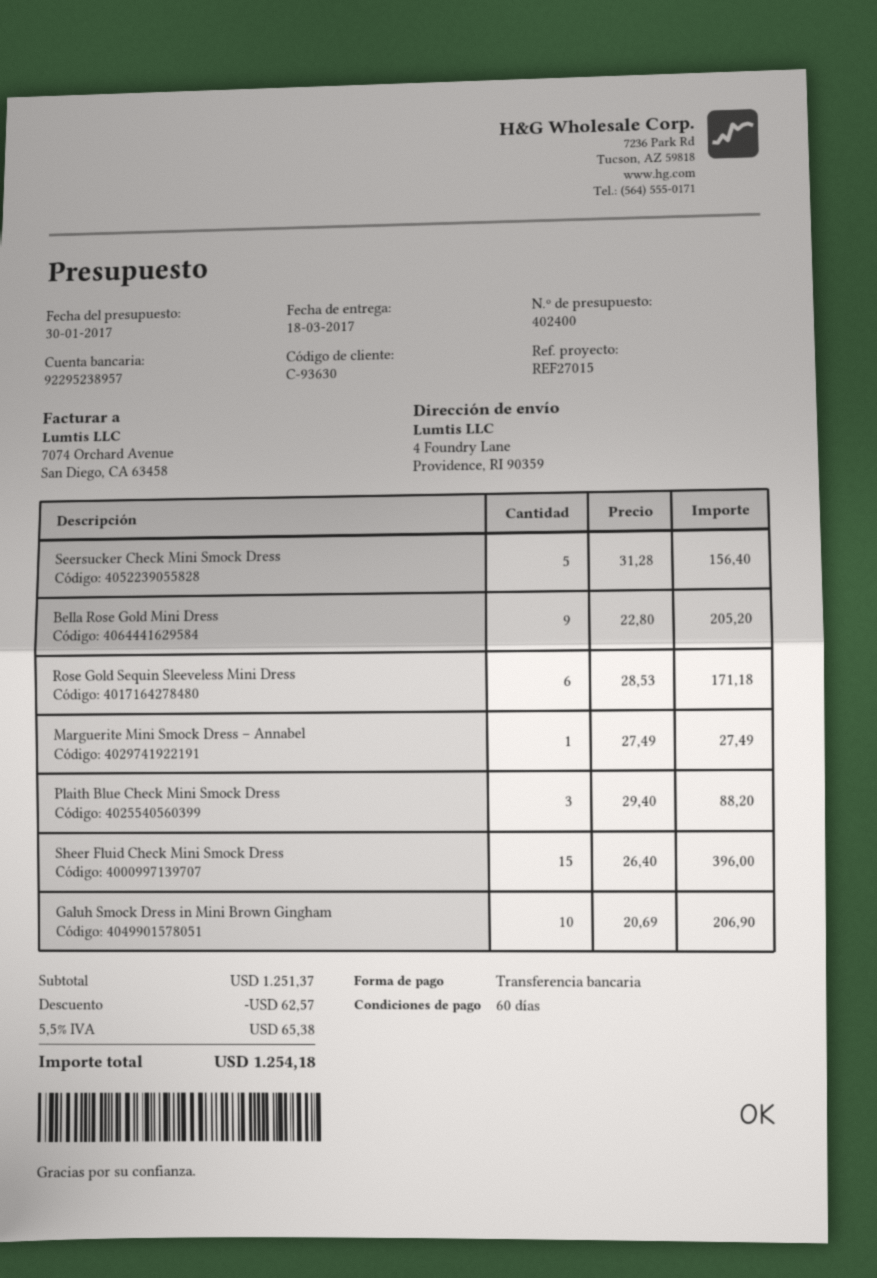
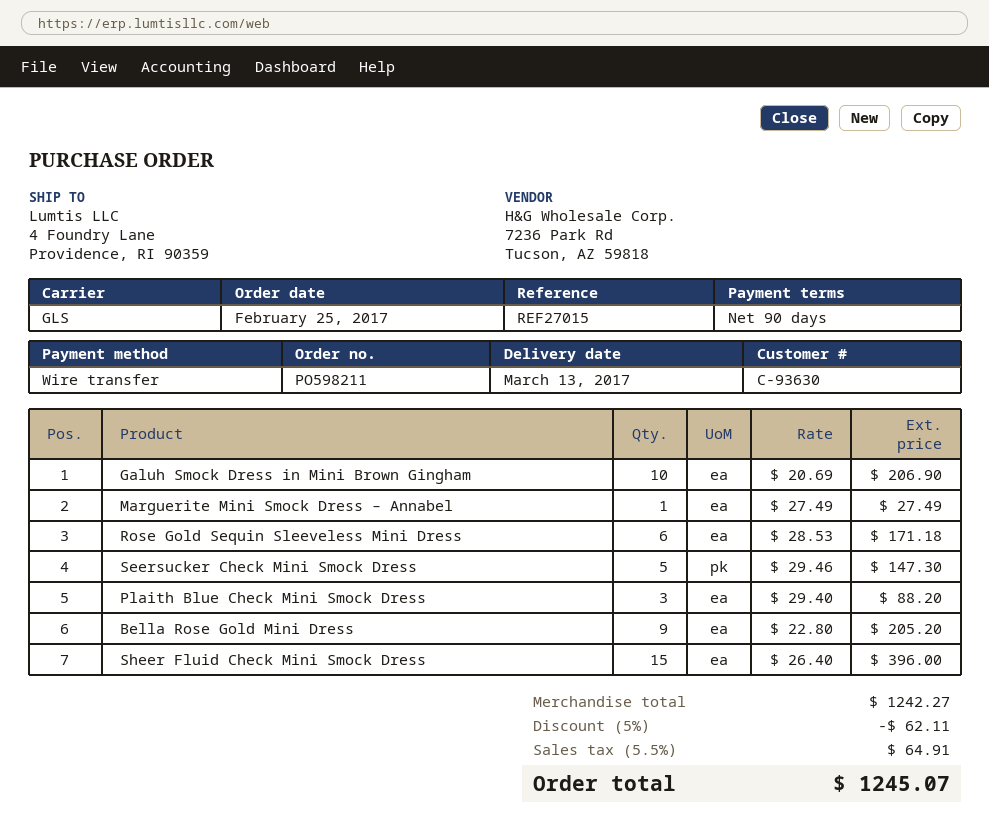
delivery date: 2017-03-18 -> 2017-03-13
payment terms: 60 days -> 90 days
Seersucker Check Mini Smock Dress: 5 x 31.28 = 156.40 -> 5 x 29.46 = 147.30
subtotal: 1251.37 -> 1242.27
discount: 62.57 -> 62.11
tax: 5.5% = 65.38 -> 5.5% = 64.91
total: 1254.18 -> 1245.07

